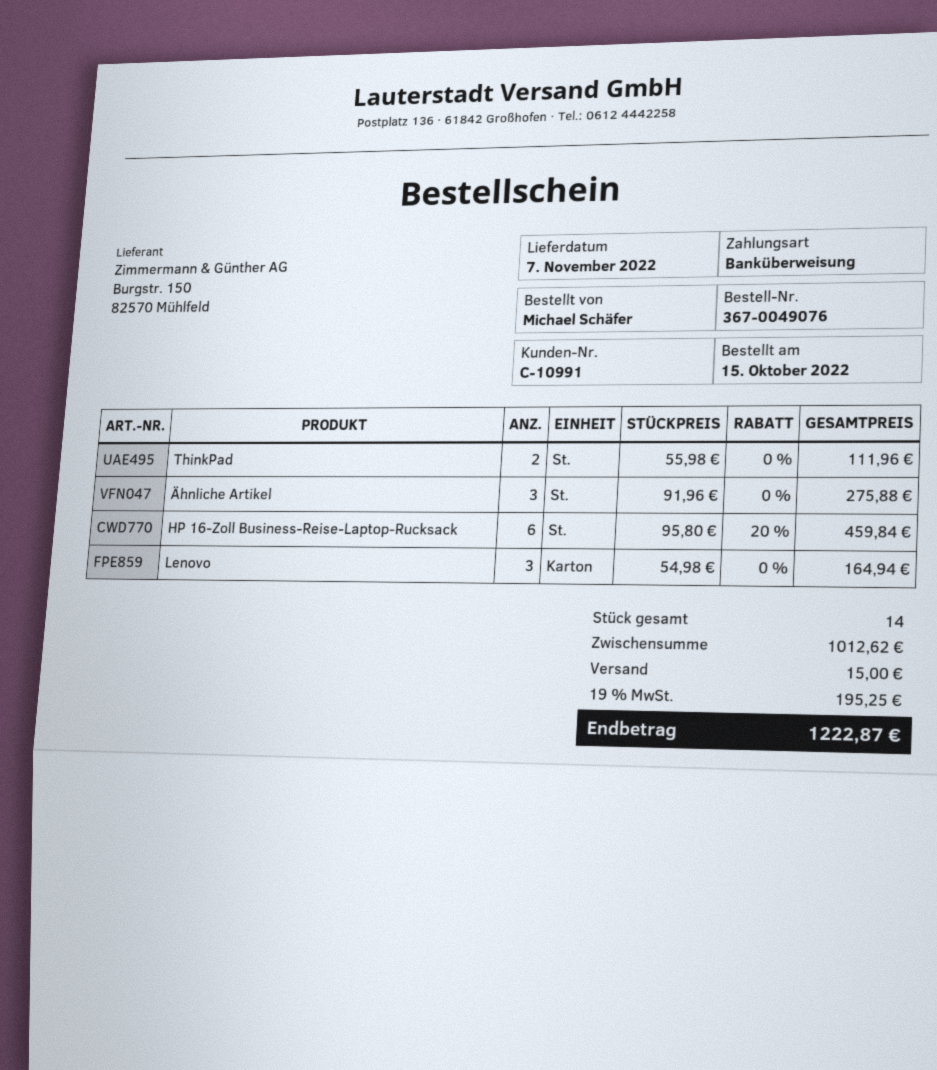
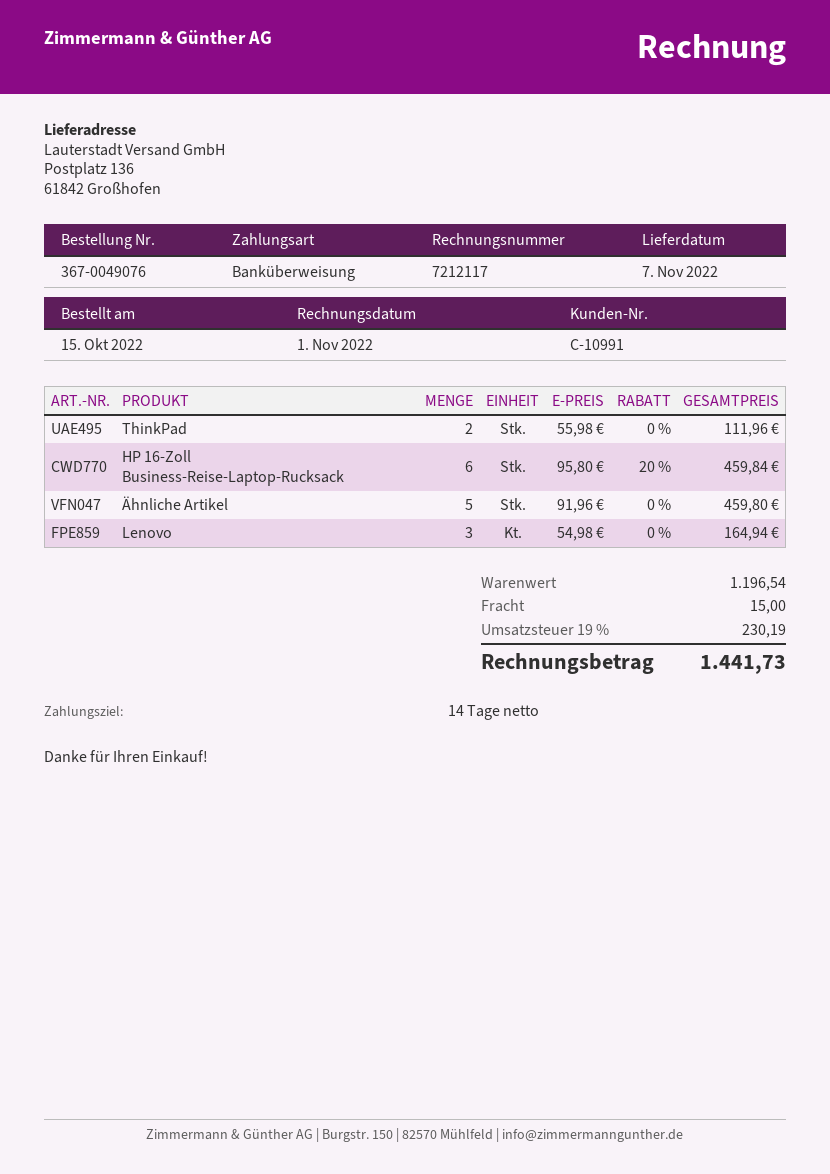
Ähnliche Artikel: 3 x 91.96 = 275.88 -> 5 x 91.96 = 459.80
subtotal: 1012.62 -> 1196.54
tax: 19% = 195.25 -> 19% = 230.19
total: 1222.87 -> 1441.73

